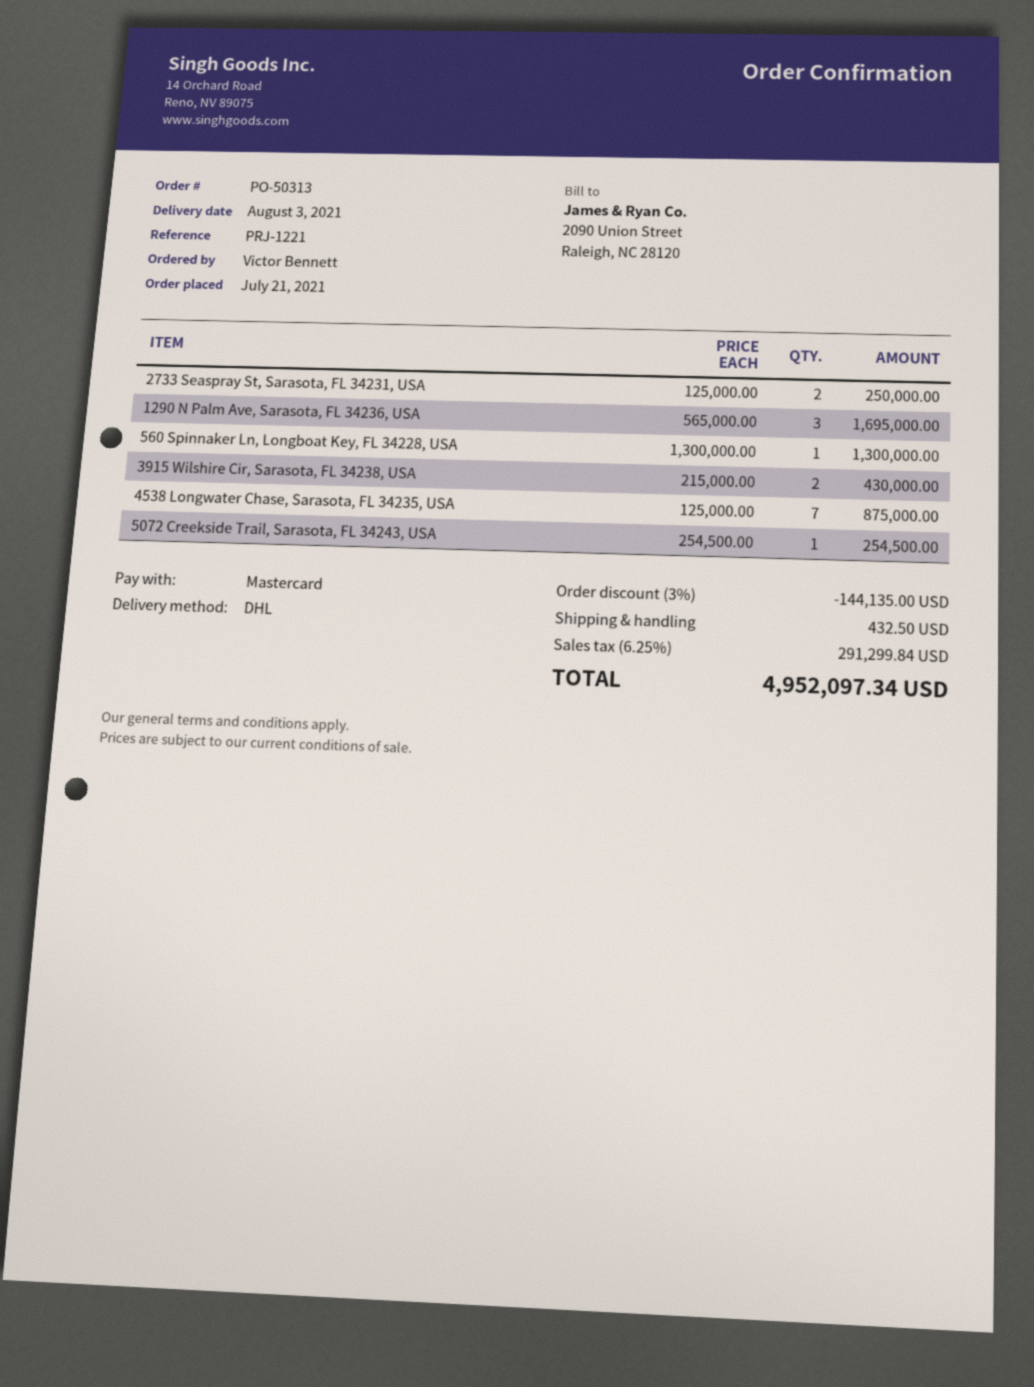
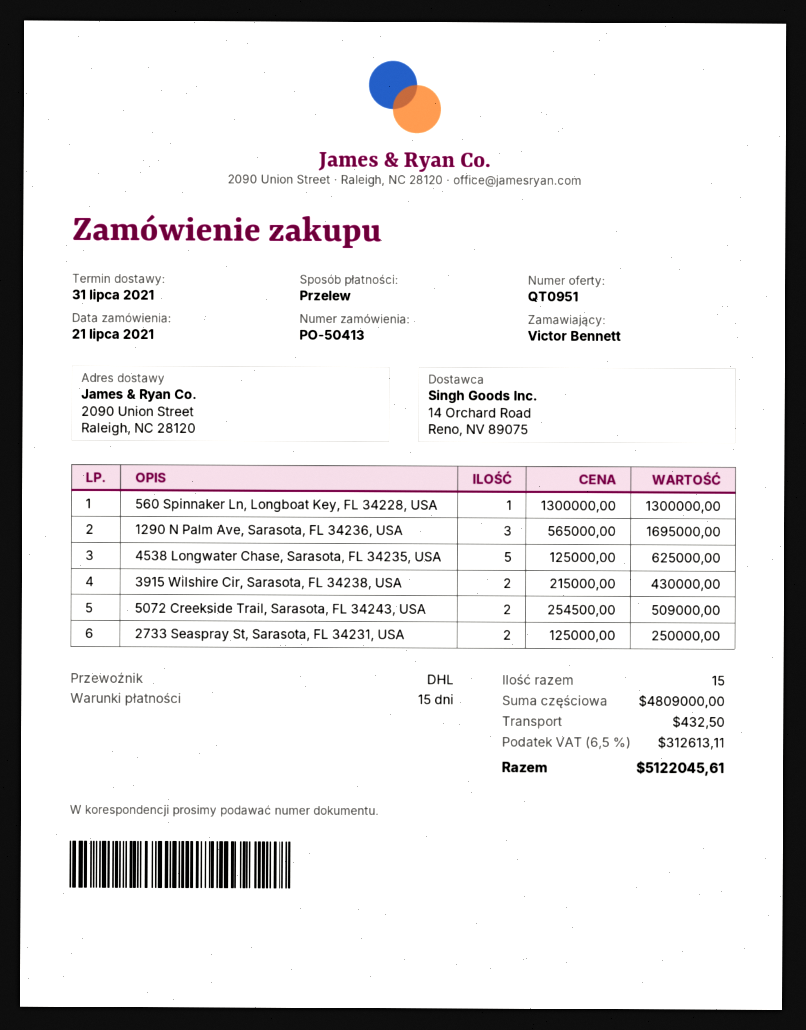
order number: PO-50313 -> PO-50413
delivery date: 2021-08-03 -> 2021-07-31
payment method: Mastercard -> bank transfer
4538 Longwater Chase, Sarasota, FL 34235, USA: 7 x 125000.00 = 875000.00 -> 5 x 125000.00 = 625000.00
5072 Creekside Trail, Sarasota, FL 34243, USA: 1 x 254500.00 = 254500.00 -> 2 x 254500.00 = 509000.00
discount: 3% = 144135.00 -> none
tax: 6.25% = 291299.84 -> 6.5% = 312613.11
total: 4952097.34 -> 5122045.61

